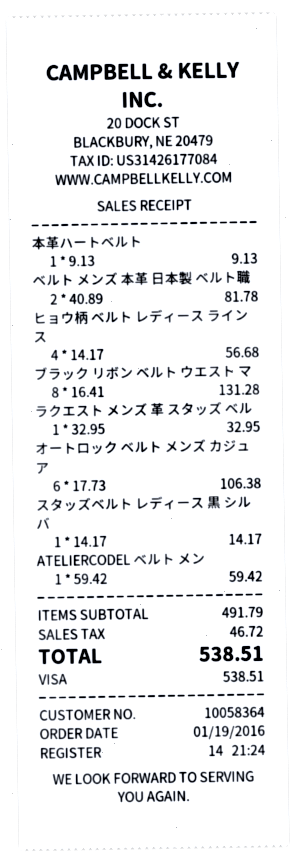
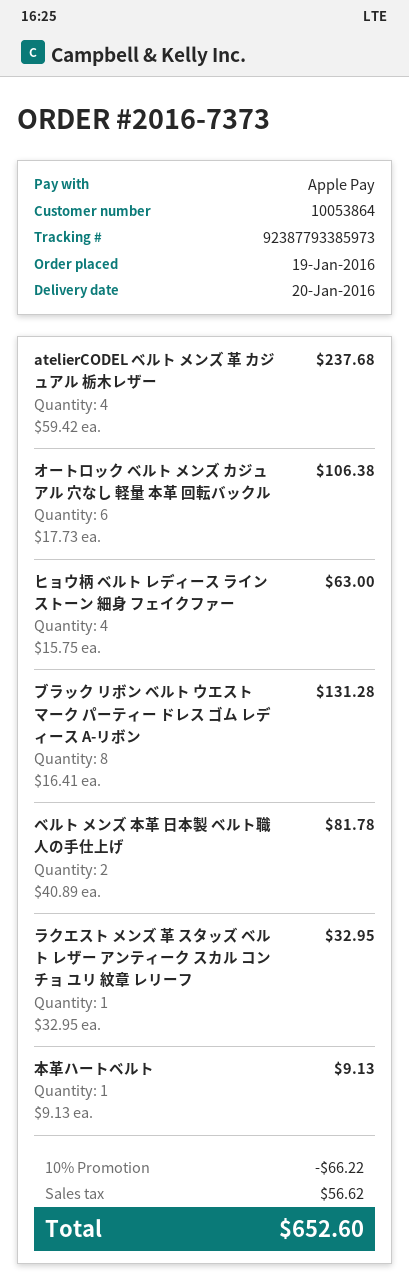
customer number: 10058364 -> 10053864
payment method: Visa -> Apple Pay
ヒョウ柄 ベルト レディース ラインス: 4 x 14.17 = 56.68 -> 4 x 15.75 = 63.00
スタッズベルト レディース 黒 シルバ: 1 x 14.17 = 14.17 -> none
ATELIERCODEL ベルト メン: 1 x 59.42 = 59.42 -> 4 x 59.42 = 237.68
discount: none -> 10% = 66.22
tax: 46.72 -> 56.62
total: 538.51 -> 652.60

